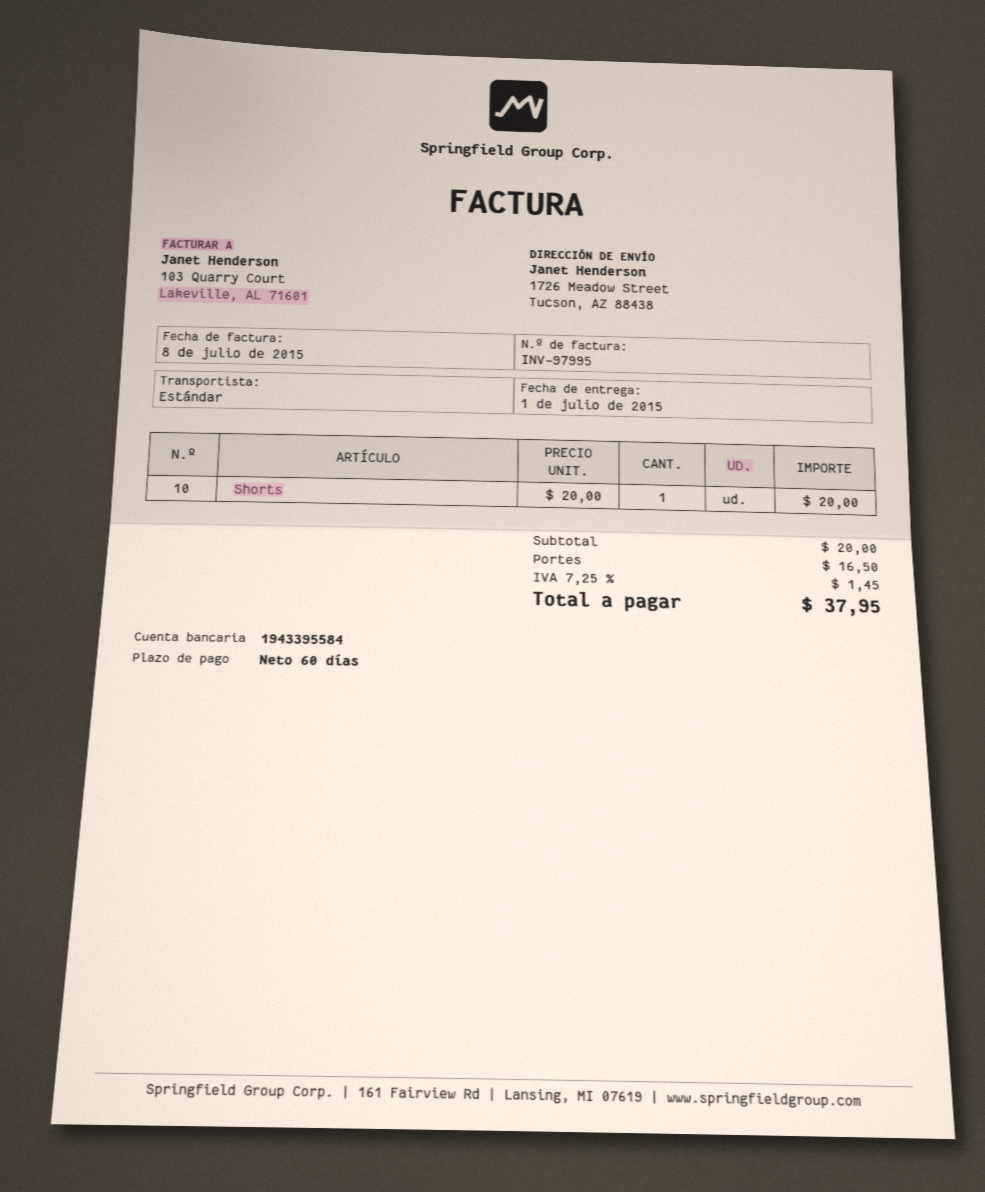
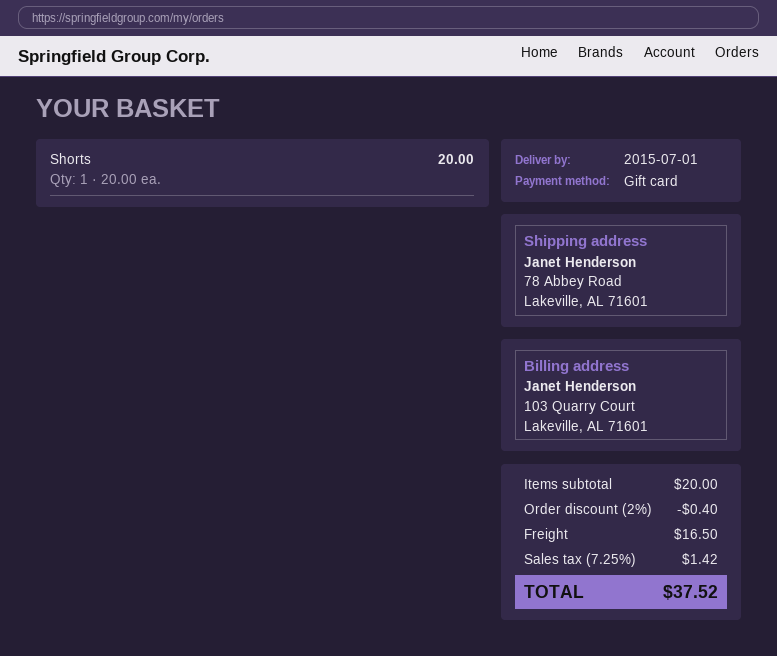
ship to: 1726 Meadow Street, Tucson, AZ 88438 -> 78 Abbey Road, Lakeville, AL 71601
discount: none -> 2% = 0.40
tax: 7.25% = 1.45 -> 7.25% = 1.42
total: 37.95 -> 37.52

